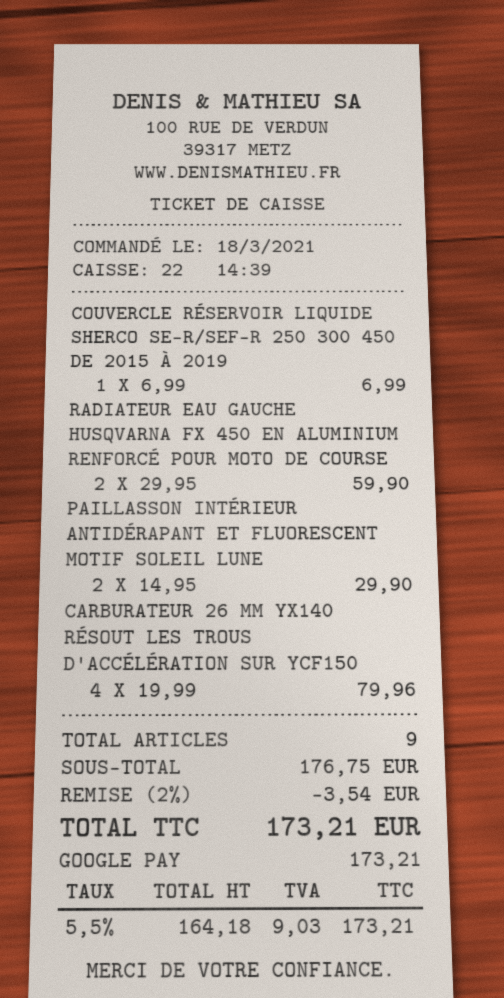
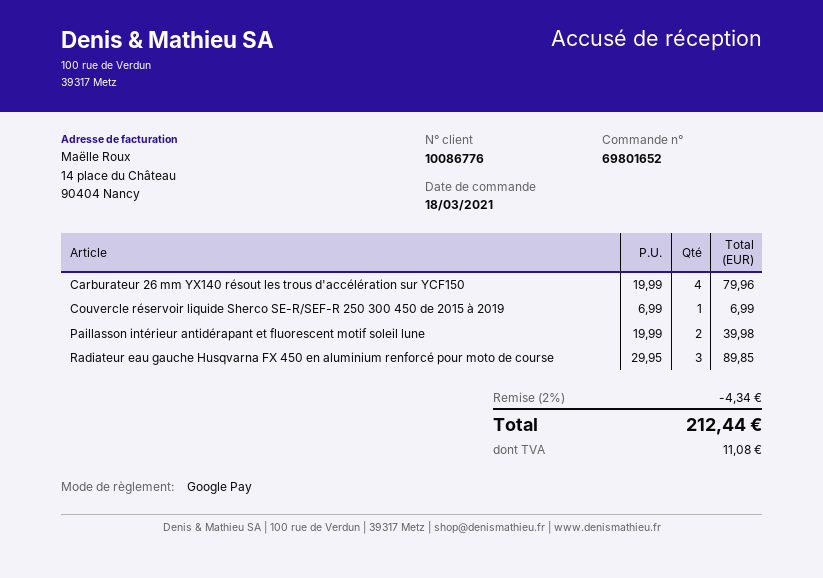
RADIATEUR EAU GAUCHE HUSQVARNA FX 450 EN ALUMINIUM RENFORCÉ POUR MOTO DE COURSE: 2 x 29.95 = 59.90 -> 3 x 29.95 = 89.85
PAILLASSON INTÉRIEUR ANTIDÉRAPANT ET FLUORESCENT MOTIF SOLEIL LUNE: 2 x 14.95 = 29.90 -> 2 x 19.99 = 39.98
discount: 2% = 3.54 -> 2% = 4.34
tax: 9.03 -> 11.08
total: 173.21 -> 212.44

